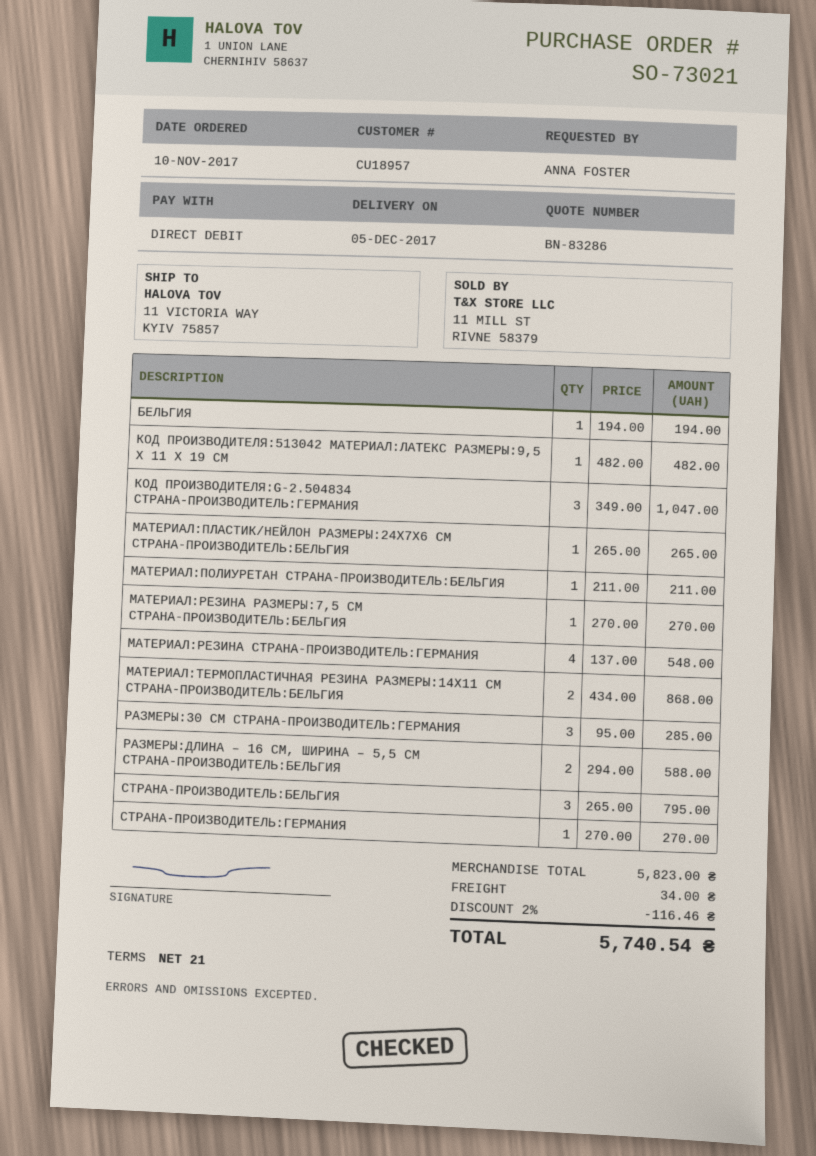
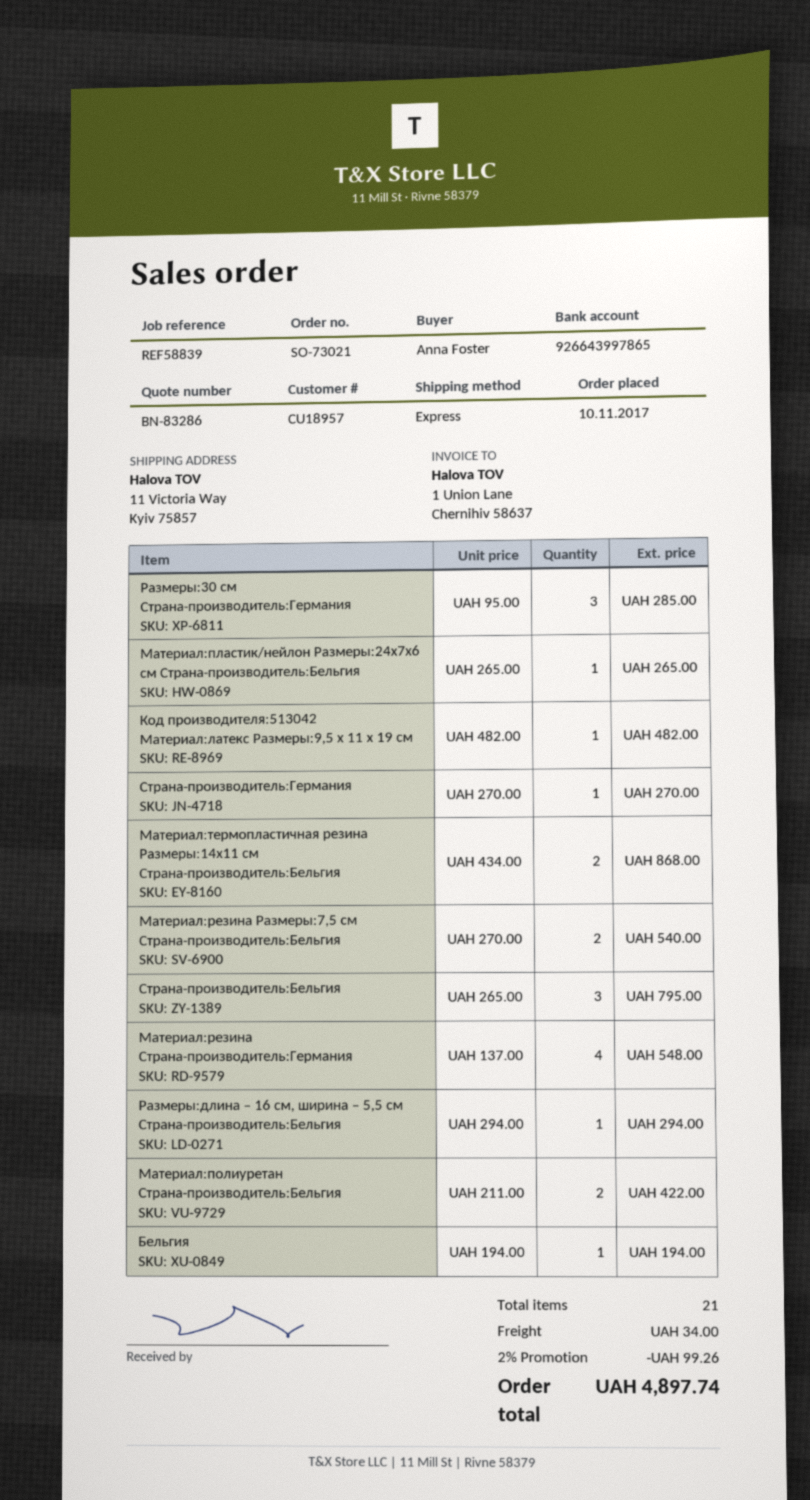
КОД ПРОИЗВОДИТЕЛЯ:G-2.504834 СТРАНА-ПРОИЗВОДИТЕЛЬ:ГЕРМАНИЯ: 3 x 349.00 = 1047.00 -> none
МАТЕРИАЛ:ПОЛИУРЕТАН СТРАНА-ПРОИЗВОДИТЕЛЬ:БЕЛЬГИЯ: 1 x 211.00 = 211.00 -> 2 x 211.00 = 422.00
МАТЕРИАЛ:РЕЗИНА РАЗМЕРЫ:7,5 СМ СТРАНА-ПРОИЗВОДИТЕЛЬ:БЕЛЬГИЯ: 1 x 270.00 = 270.00 -> 2 x 270.00 = 540.00
РАЗМЕРЫ:ДЛИНА – 16 СМ, ШИРИНА – 5,5 СМ СТРАНА-ПРОИЗВОДИТЕЛЬ:БЕЛЬГИЯ: 2 x 294.00 = 588.00 -> 1 x 294.00 = 294.00
discount: 2% = 116.46 -> 2% = 99.26
total: 5740.54 -> 4897.74

